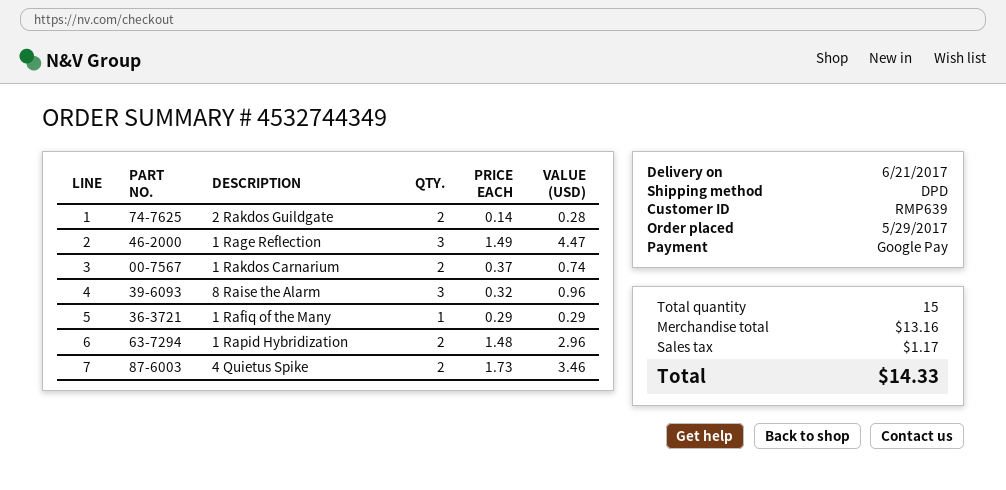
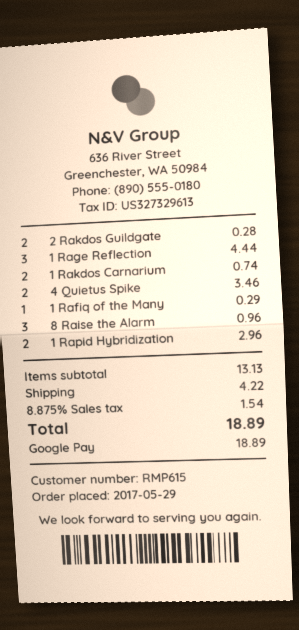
customer number: RMP639 -> RMP615
1 Rage Reflection: 3 for 4.47 -> 3 for 4.44
subtotal: 13.16 -> 13.13
shipping: none -> 4.22
tax: 1.17 -> 1.54
total: 14.33 -> 18.89

